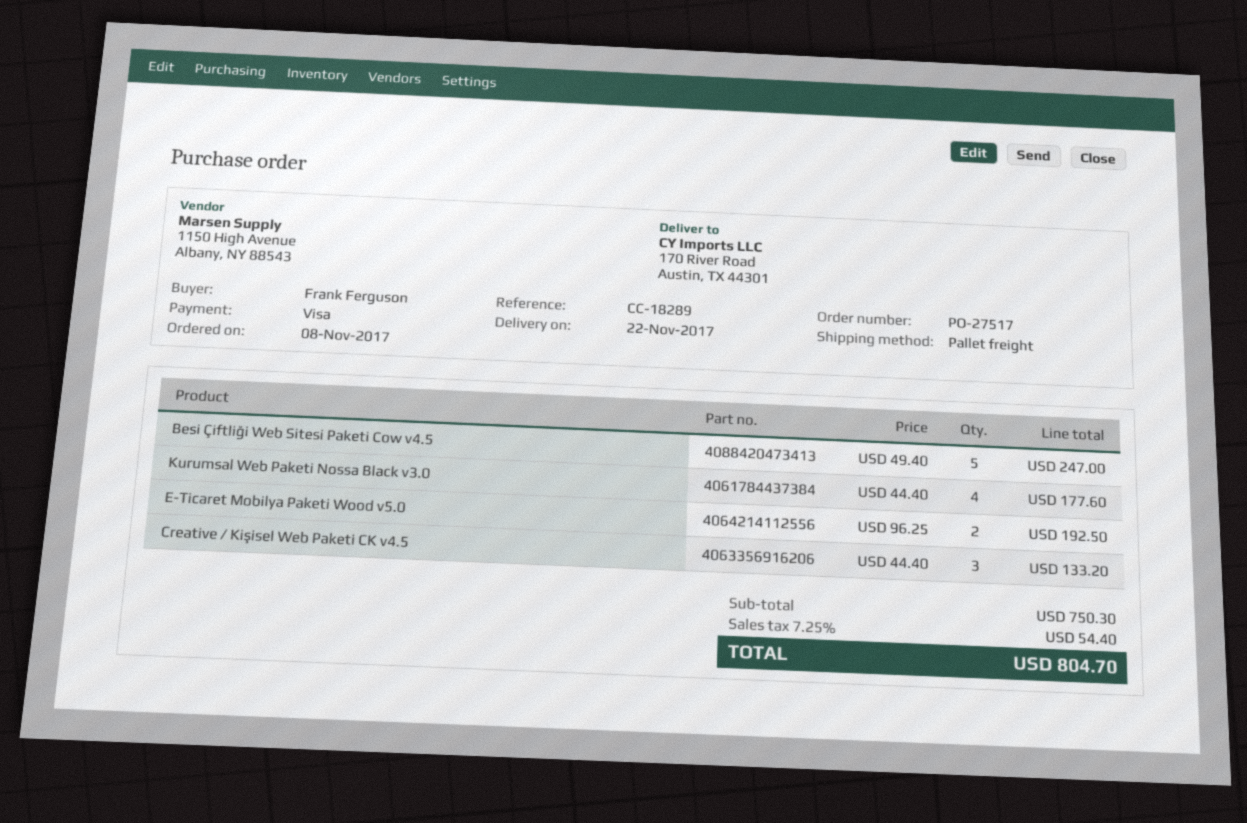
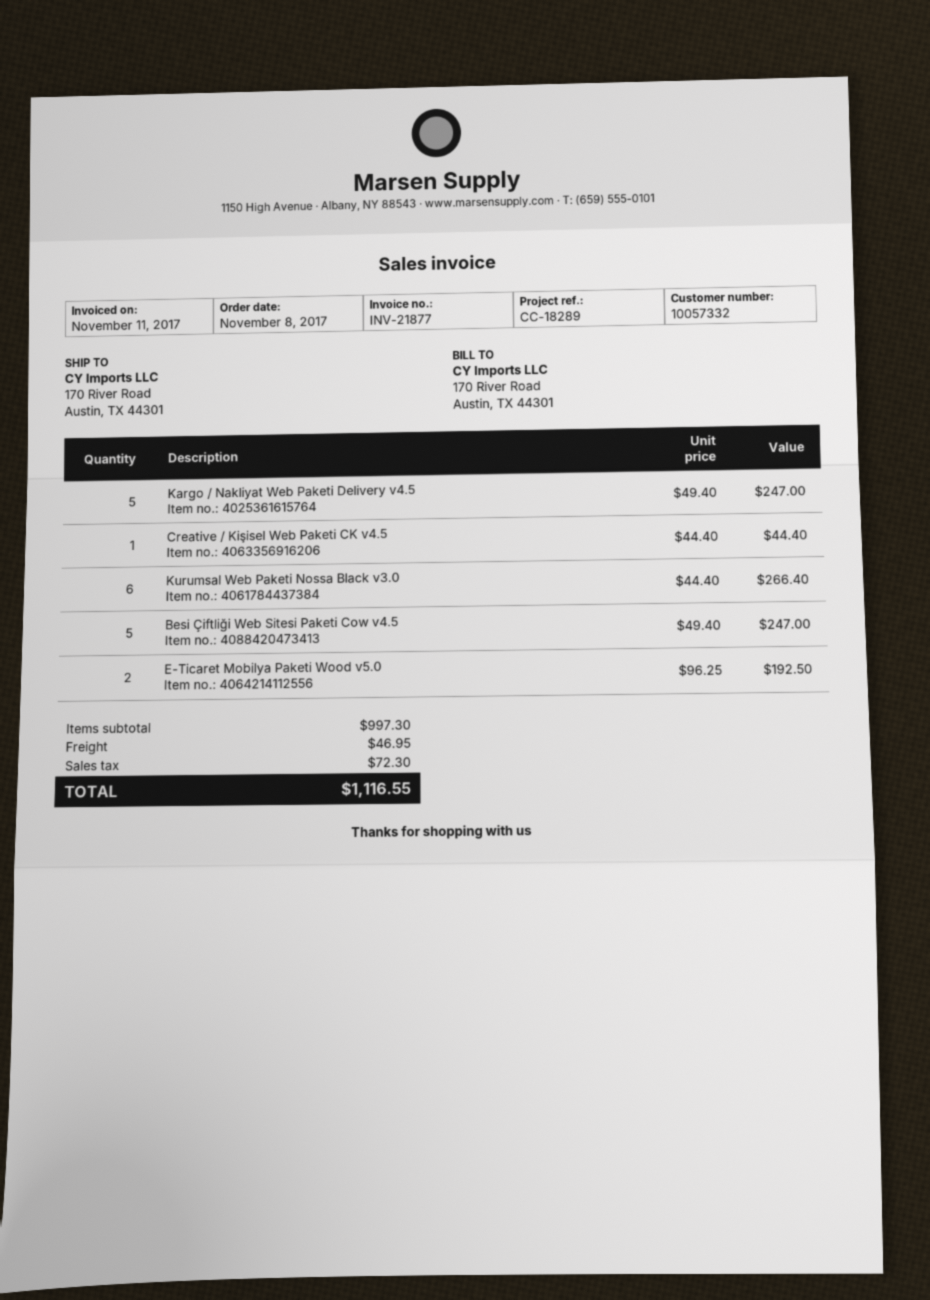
Kurumsal Web Paketi Nossa Black v3.0: 4 x 44.40 = 177.60 -> 6 x 44.40 = 266.40
Creative / Kişisel Web Paketi CK v4.5: 3 x 44.40 = 133.20 -> 1 x 44.40 = 44.40
Kargo / Nakliyat Web Paketi Delivery v4.5: none -> 5 x 49.40 = 247.00
subtotal: 750.30 -> 997.30
shipping: none -> 46.95
tax: 54.40 -> 72.30
total: 804.70 -> 1116.55

